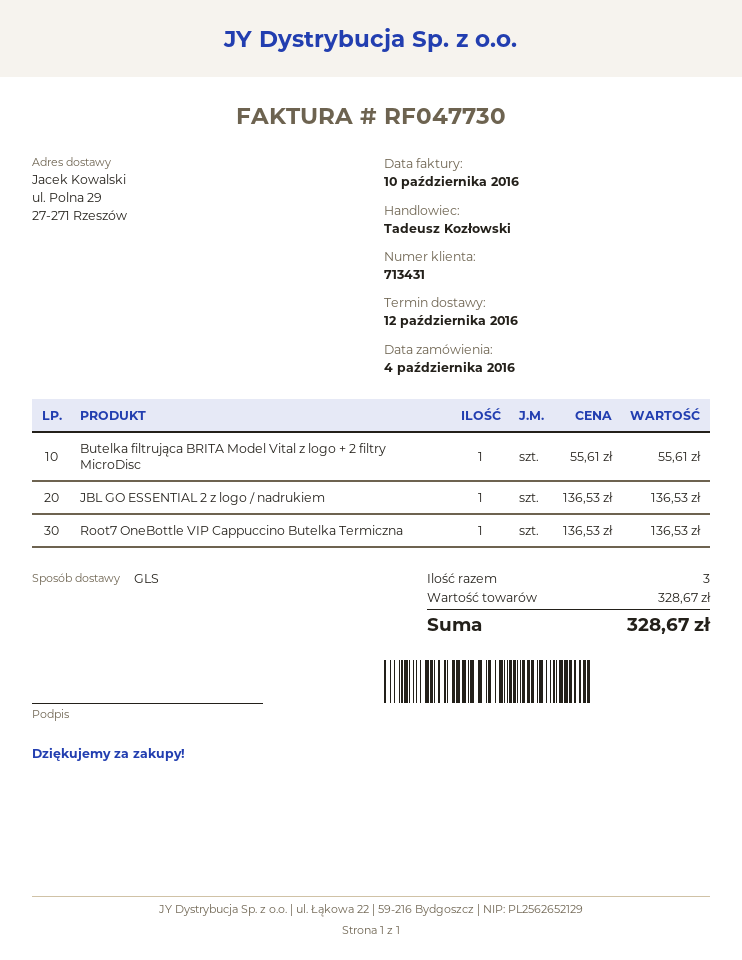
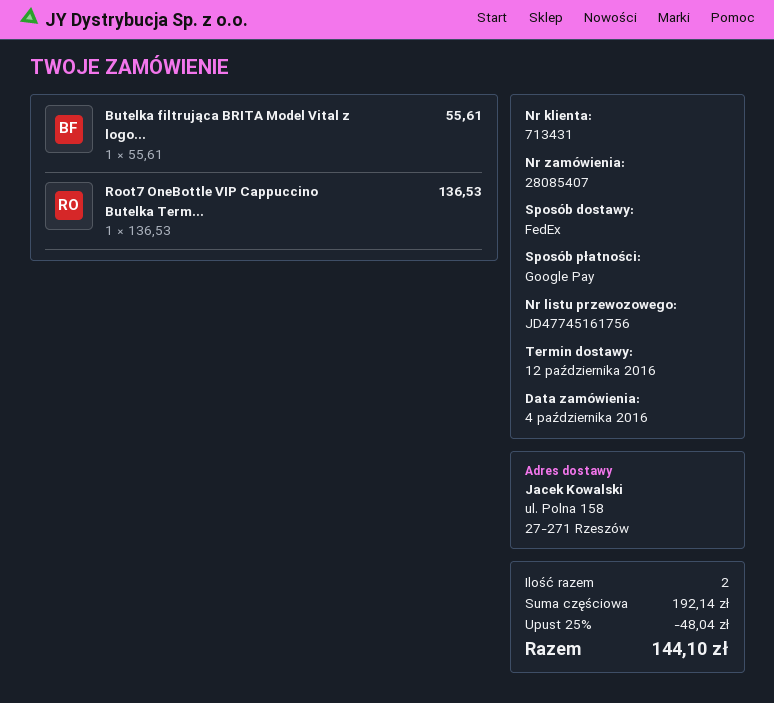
shipping method: GLS -> FedEx
ship to: ul. Polna 29, 27-271 Rzeszów -> ul. Polna 158, 27-271 Rzeszów
JBL GO ESSENTIAL 2 z logo / nadrukiem: 1 x 136.53 = 136.53 -> none
total quantity: 3 -> 2
subtotal: 328.67 -> 192.14
discount: none -> 25% = 48.04
total: 328.67 -> 144.10

